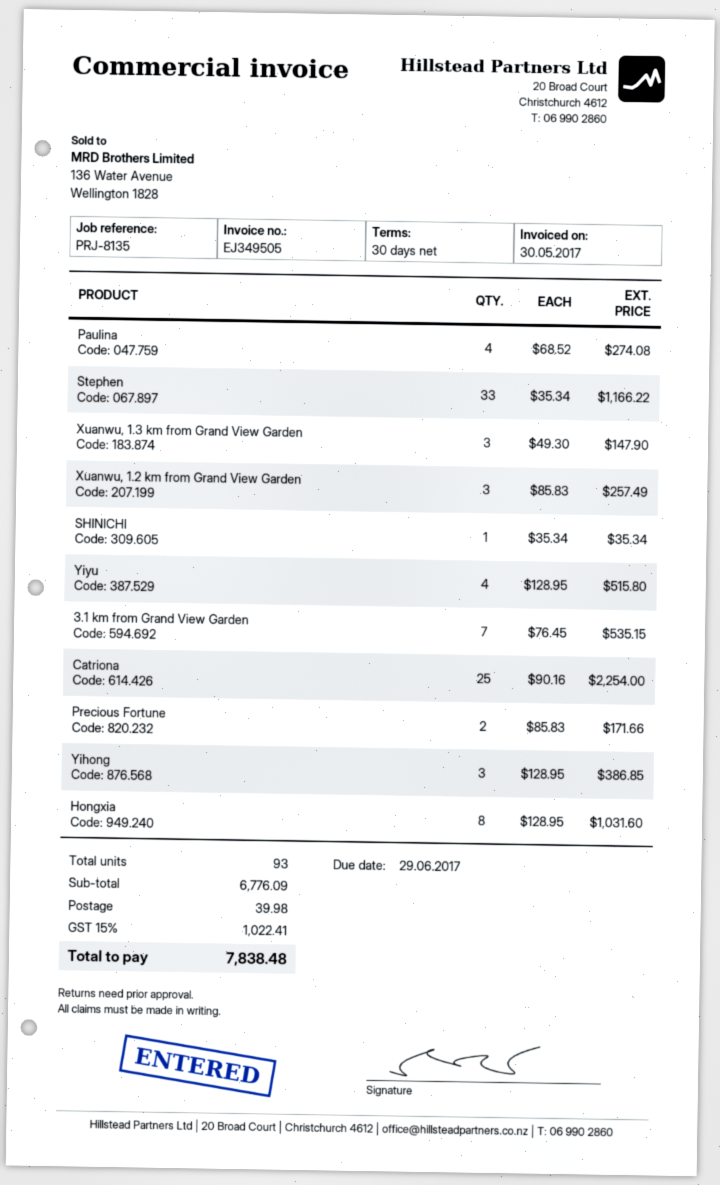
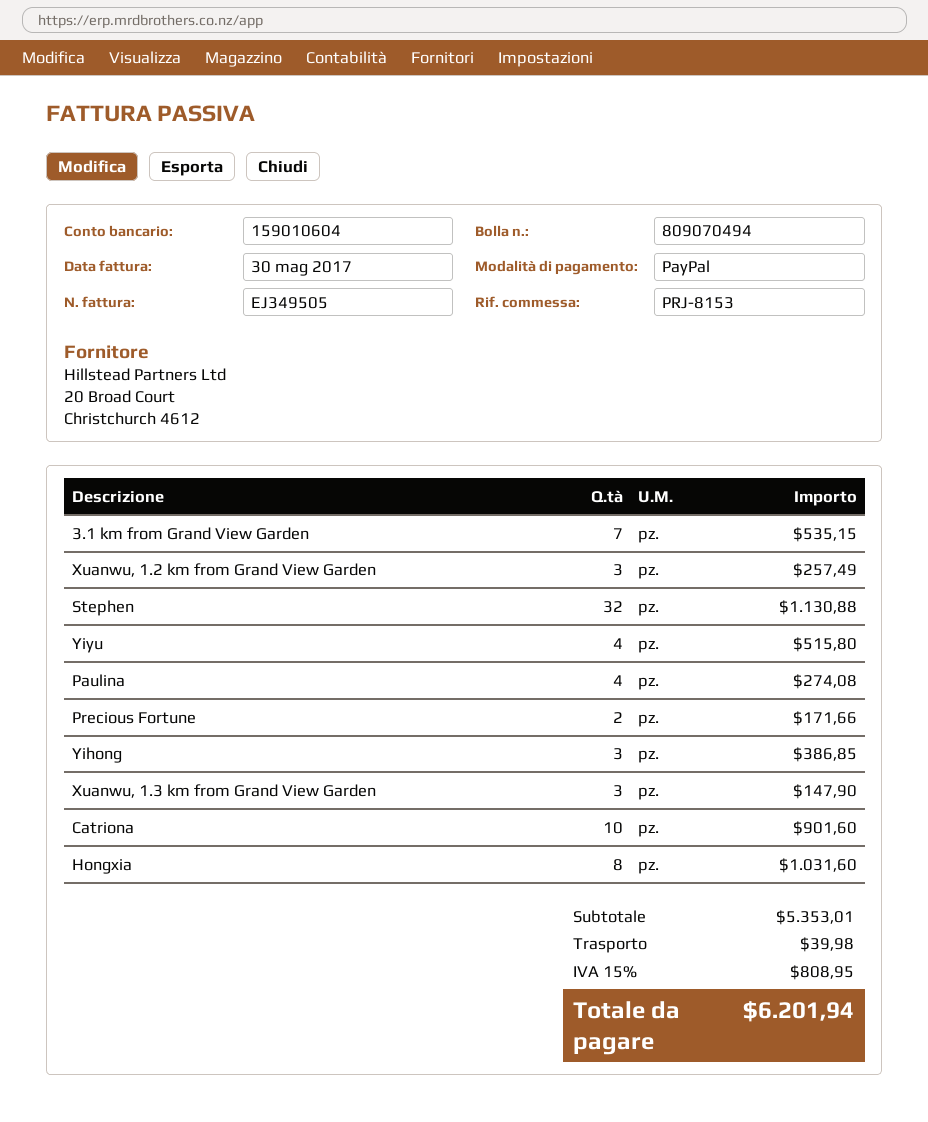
reference: PRJ-8135 -> PRJ-8153
Stephen: 33 for 1166.22 -> 32 for 1130.88
SHINICHI: 1 for 35.34 -> none
Catriona: 25 for 2254.00 -> 10 for 901.60
subtotal: 6776.09 -> 5353.01
tax: 15% = 1022.41 -> 15% = 808.95
total: 7838.48 -> 6201.94

